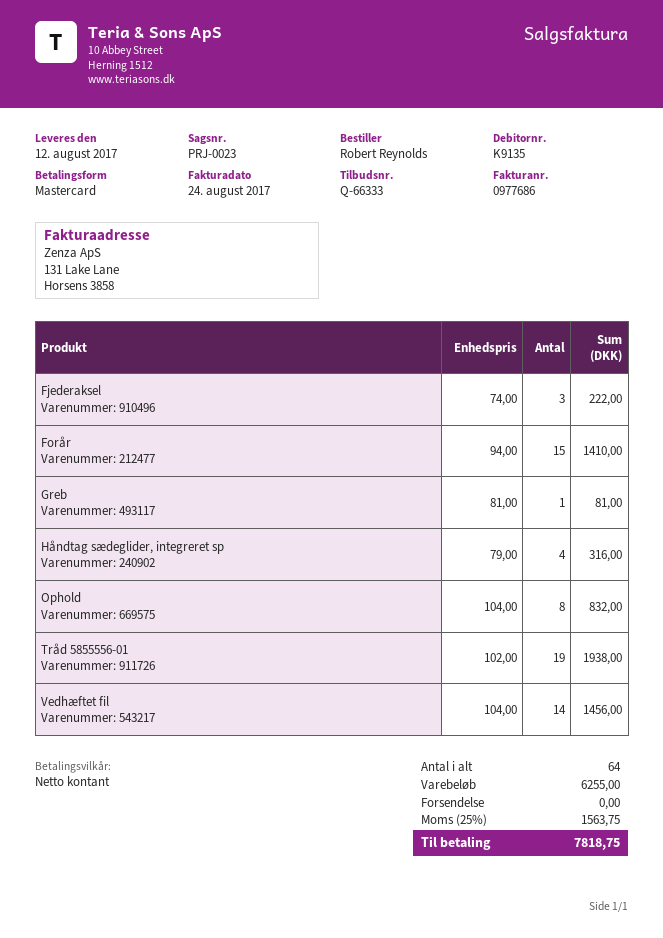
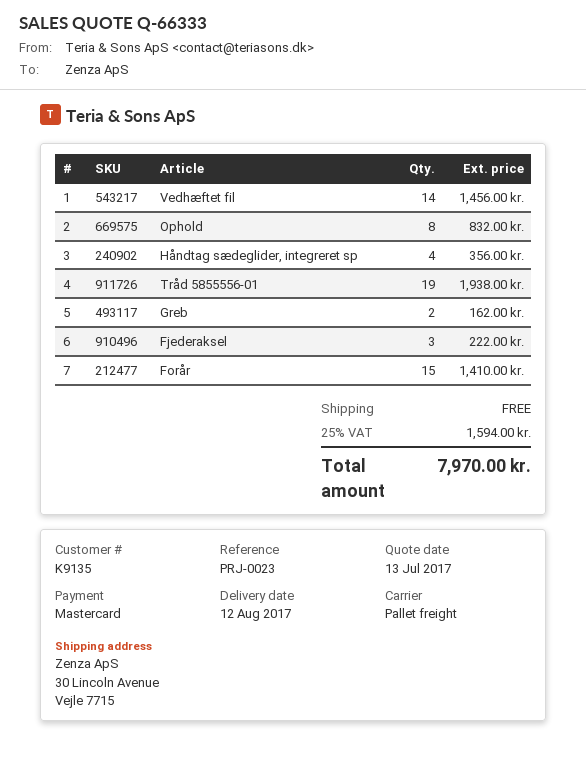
Greb: 1 for 81.00 -> 2 for 162.00
Håndtag sædeglider, integreret sp: 4 for 316.00 -> 4 for 356.00
tax: 25% = 1563.75 -> 25% = 1594.00
total: 7818.75 -> 7970.00

